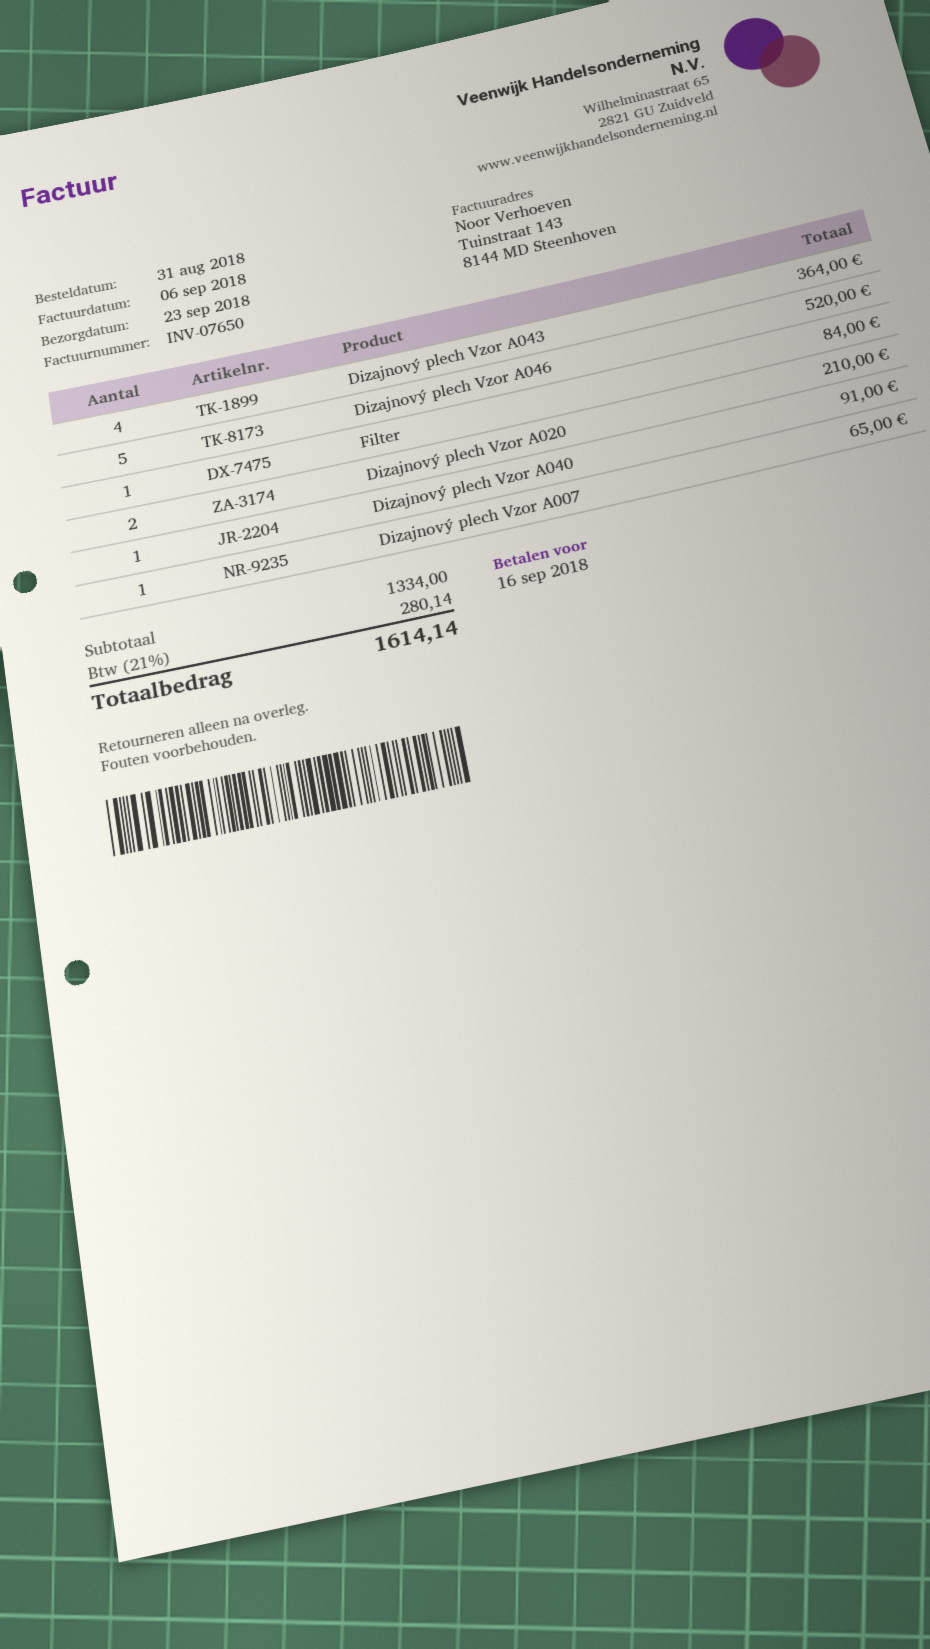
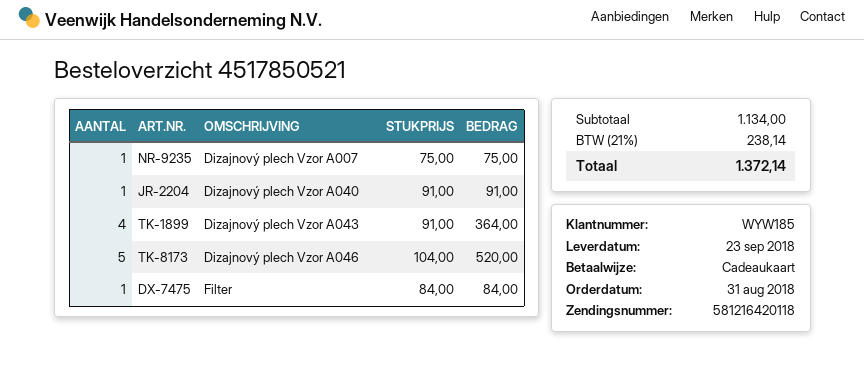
Dizajnový plech Vzor A020: 2 for 210.00 -> none
Dizajnový plech Vzor A007: 1 for 65.00 -> 1 for 75.00
subtotal: 1334.00 -> 1134.00
tax: 21% = 280.14 -> 21% = 238.14
total: 1614.14 -> 1372.14

